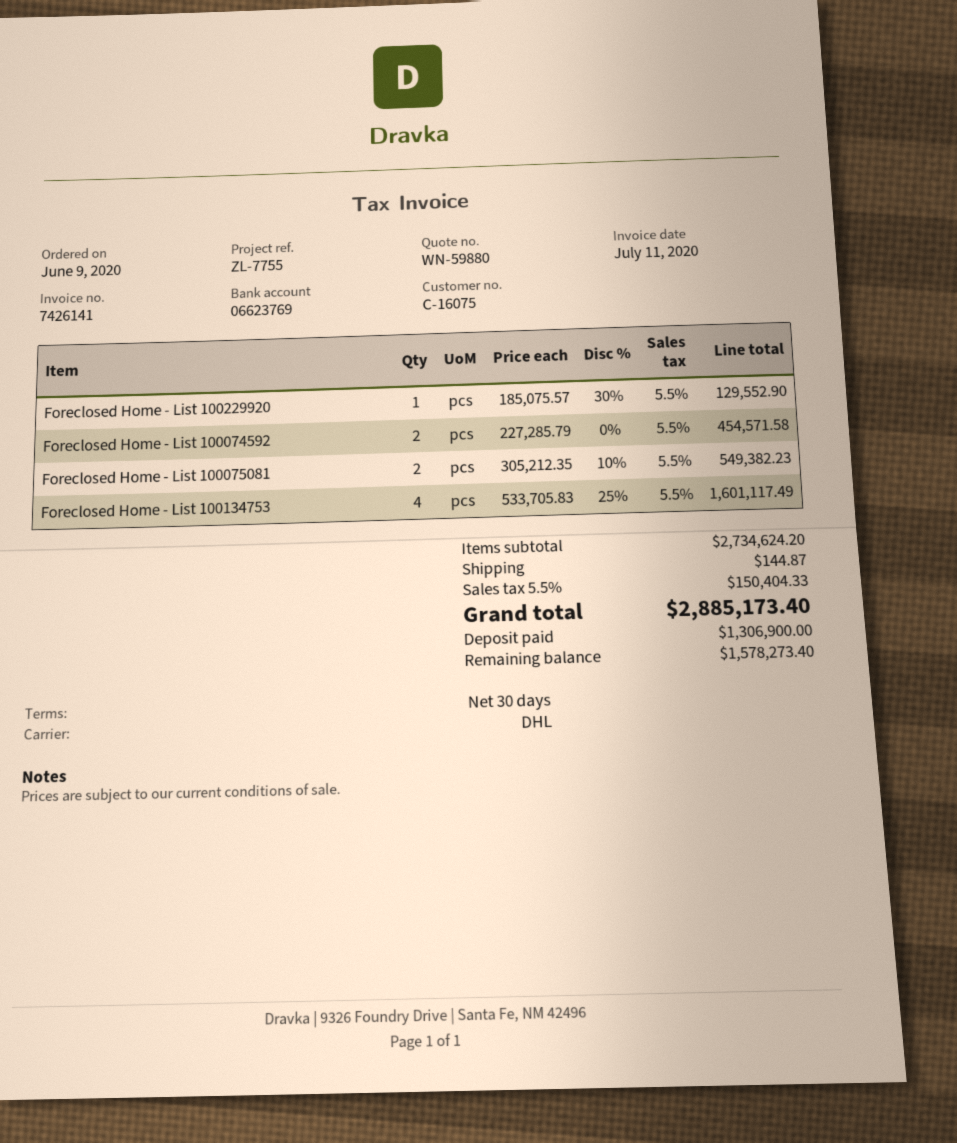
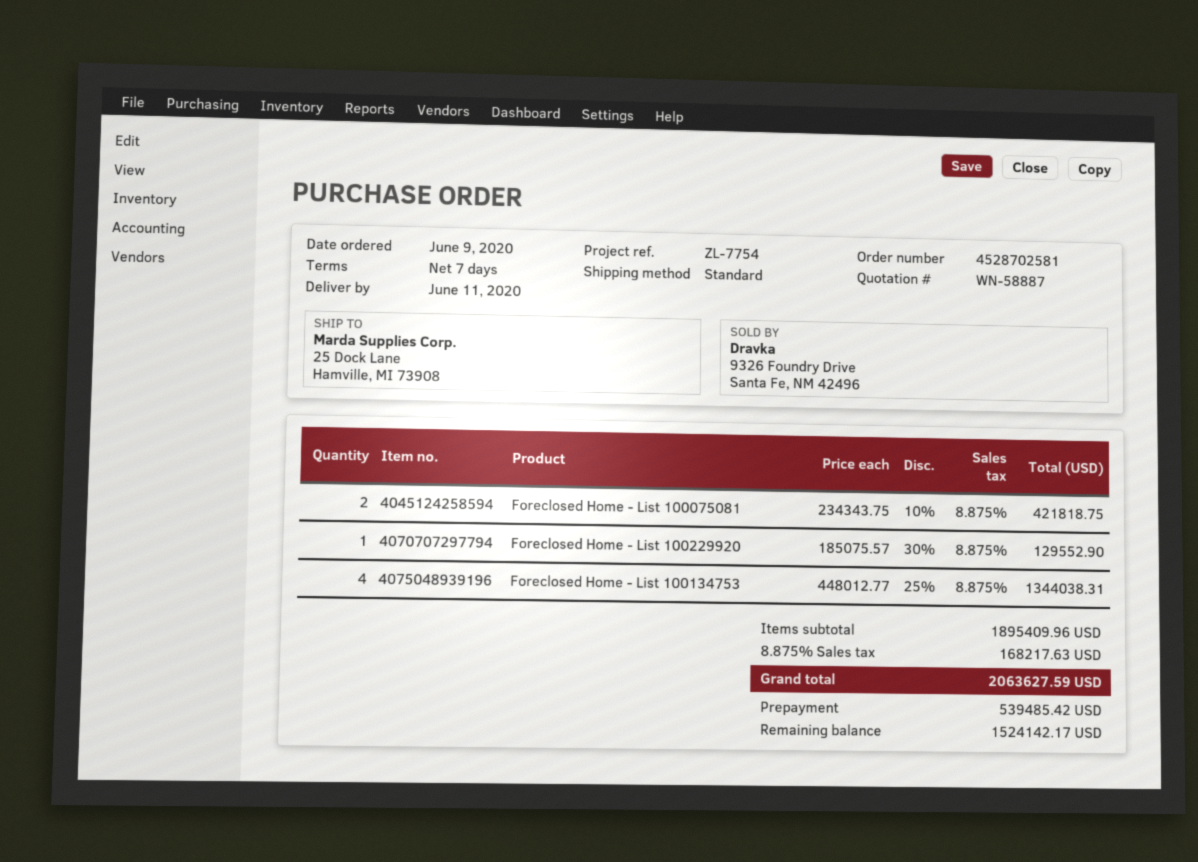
quote number: WN-59880 -> WN-58887
payment terms: 30 days -> 7 days
reference: ZL-7755 -> ZL-7754
shipping method: DHL -> standard
Foreclosed Home - List 100074592: 2 x 227285.79 = 454571.58 -> none
Foreclosed Home - List 100075081: 2 x 305212.35 - 10% = 549382.23 -> 2 x 234343.75 - 10% = 421818.75
Foreclosed Home - List 100134753: 4 x 533705.83 - 25% = 1601117.49 -> 4 x 448012.77 - 25% = 1344038.31
subtotal: 2734624.20 -> 1895409.96
shipping: 144.87 -> none
tax: 5.5% = 150404.33 -> 8.875% = 168217.63
total: 2885173.40 -> 2063627.59
deposit: 1306900.00 -> 539485.42
balance: 1578273.40 -> 1524142.17

